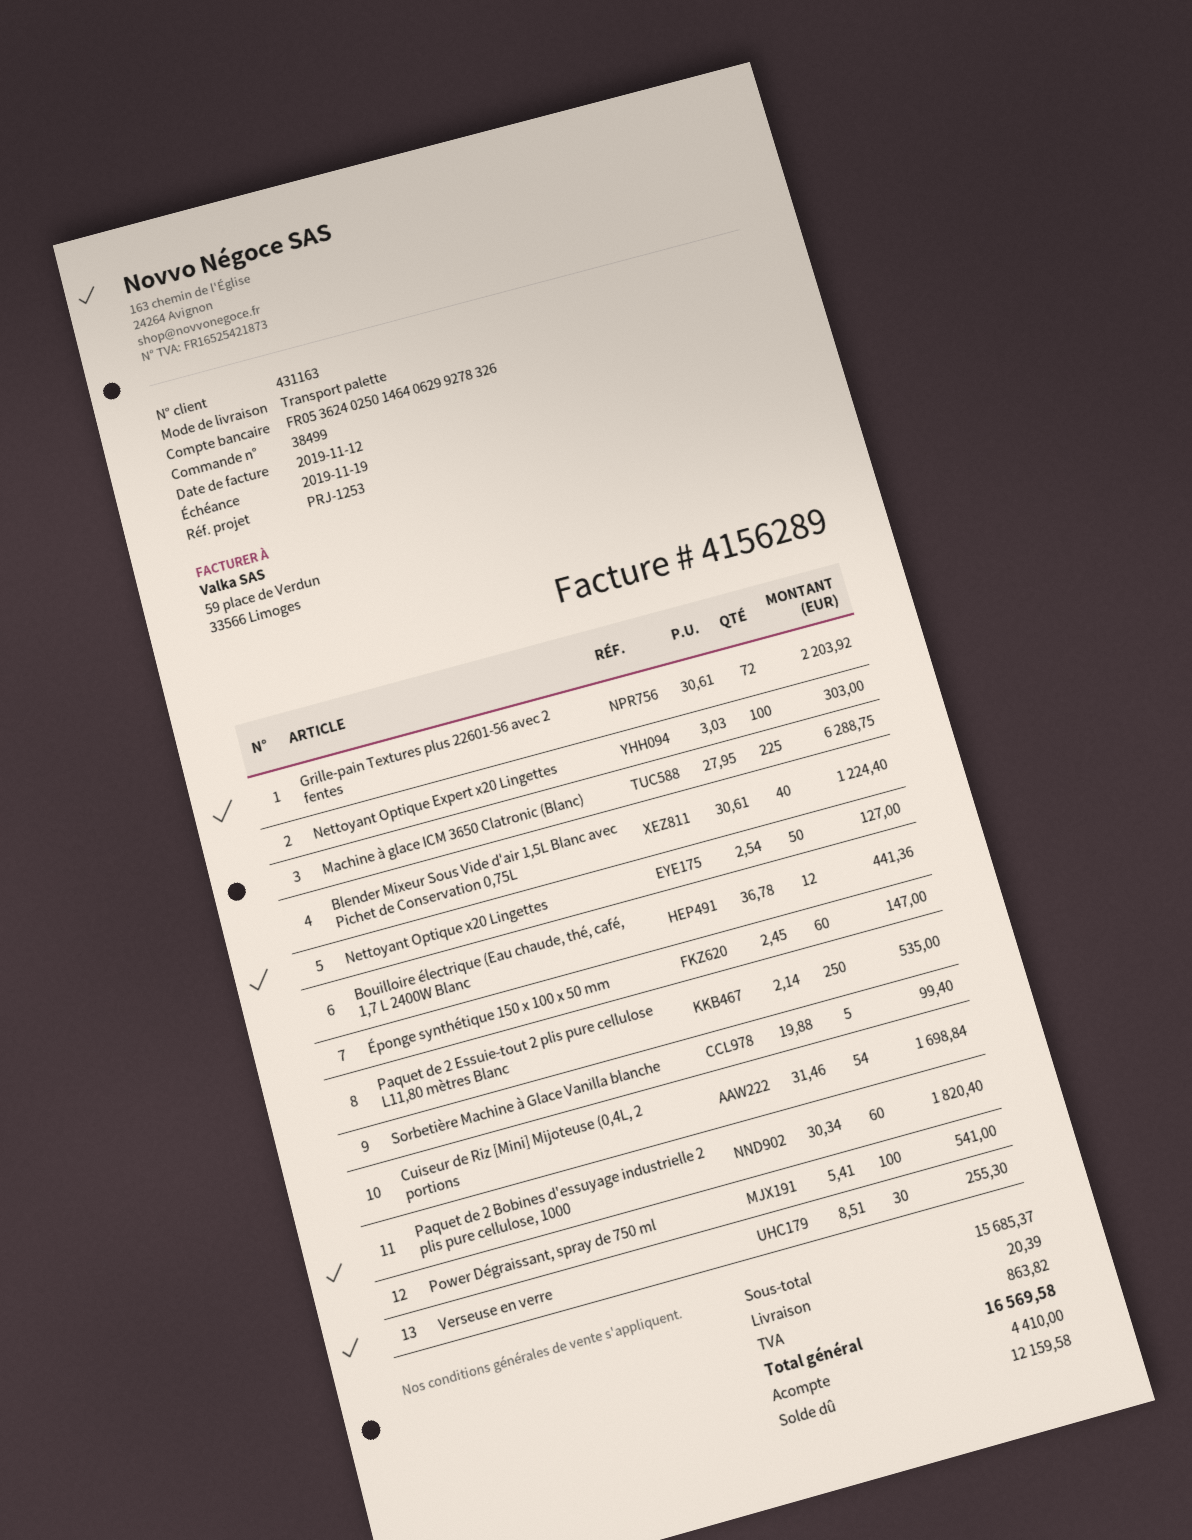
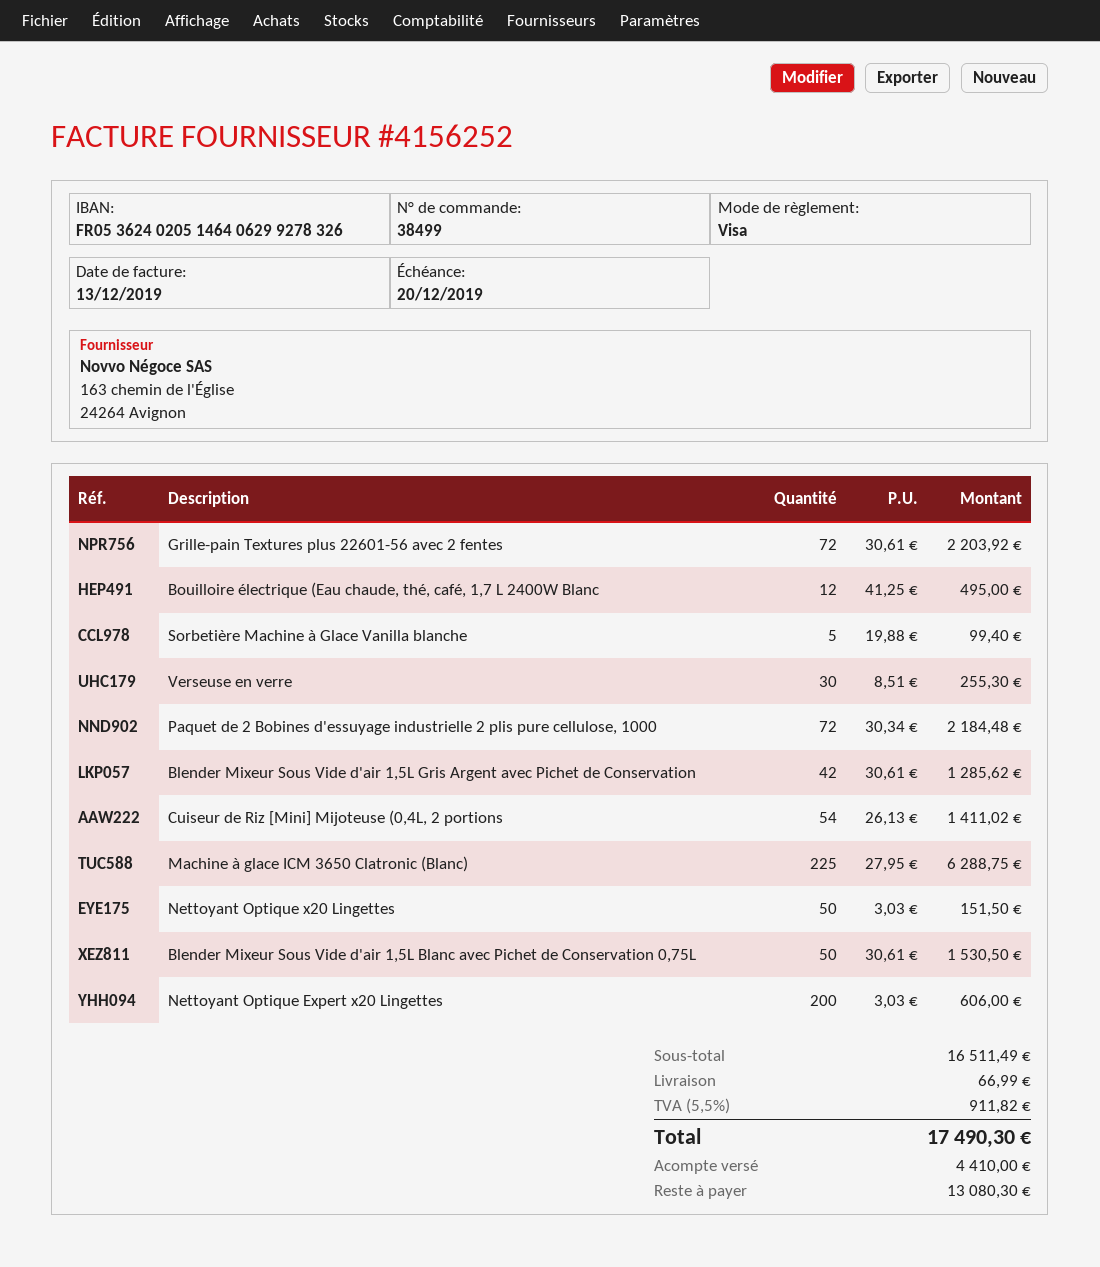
invoice number: 4156289 -> 4156252
invoice date: 2019-11-12 -> 2019-12-13
due date: 2019-11-19 -> 2019-12-20
bank account: FR0536240250146406299278326 -> FR0536240205146406299278326
Nettoyant Optique Expert x20 Lingettes: 100 x 3.03 = 303.00 -> 200 x 3.03 = 606.00
Blender Mixeur Sous Vide d'air 1,5L Blanc avec Pichet de Conservation 0,75L: 40 x 30.61 = 1224.40 -> 50 x 30.61 = 1530.50
Nettoyant Optique x20 Lingettes: 50 x 2.54 = 127.00 -> 50 x 3.03 = 151.50
Bouilloire électrique (Eau chaude, thé, café, 1,7 L 2400W Blanc: 12 x 36.78 = 441.36 -> 12 x 41.25 = 495.00
Éponge synthétique 150 x 100 x 50 mm: 60 x 2.45 = 147.00 -> none
Paquet de 2 Essuie-tout 2 plis pure cellulose L11,80 mètres Blanc: 250 x 2.14 = 535.00 -> none
Cuiseur de Riz [Mini] Mijoteuse (0,4L, 2 portions: 54 x 31.46 = 1698.84 -> 54 x 26.13 = 1411.02
Paquet de 2 Bobines d'essuyage industrielle 2 plis pure cellulose, 1000: 60 x 30.34 = 1820.40 -> 72 x 30.34 = 2184.48
Power Dégraissant, spray de 750 ml: 100 x 5.41 = 541.00 -> none
Blender Mixeur Sous Vide d'air 1,5L Gris Argent avec Pichet de Conservation: none -> 42 x 30.61 = 1285.62
subtotal: 15685.37 -> 16511.49
shipping: 20.39 -> 66.99
tax: 863.82 -> 911.82
total: 16569.58 -> 17490.30
balance: 12159.58 -> 13080.30

